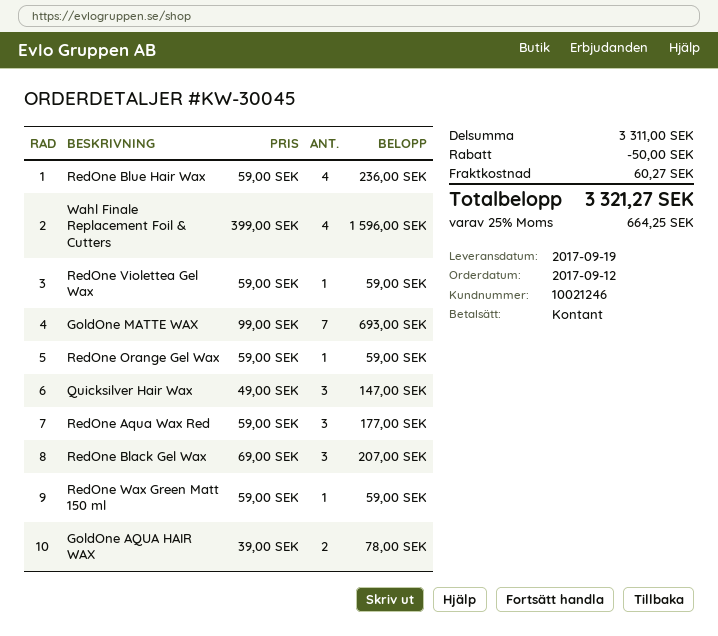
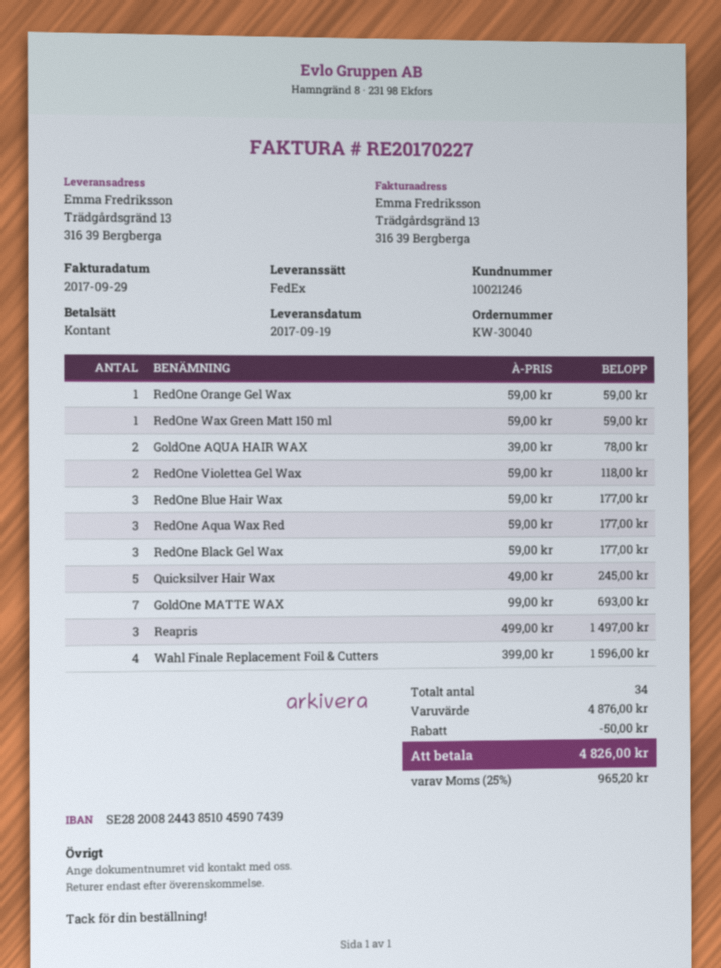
order number: KW-30045 -> KW-30040
RedOne Blue Hair Wax: 4 x 59.00 = 236.00 -> 3 x 59.00 = 177.00
RedOne Violettea Gel Wax: 1 x 59.00 = 59.00 -> 2 x 59.00 = 118.00
Quicksilver Hair Wax: 3 x 49.00 = 147.00 -> 5 x 49.00 = 245.00
RedOne Black Gel Wax: 3 x 69.00 = 207.00 -> 3 x 59.00 = 177.00
Reapris: none -> 3 x 499.00 = 1497.00
subtotal: 3311.00 -> 4876.00
shipping: 60.27 -> none
tax: 25% = 664.25 -> 25% = 965.20
total: 3321.27 -> 4826.00

